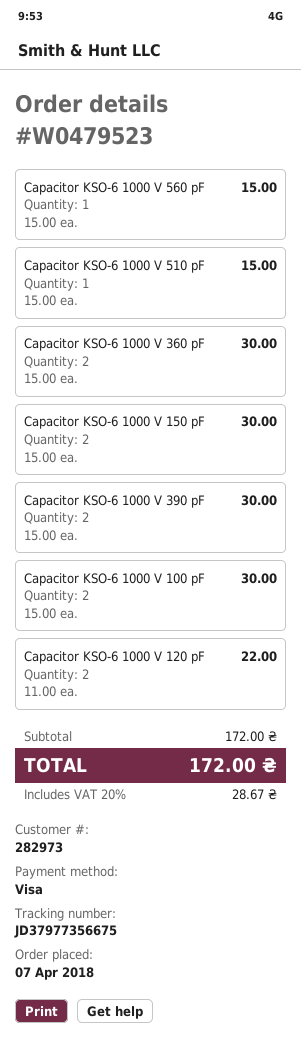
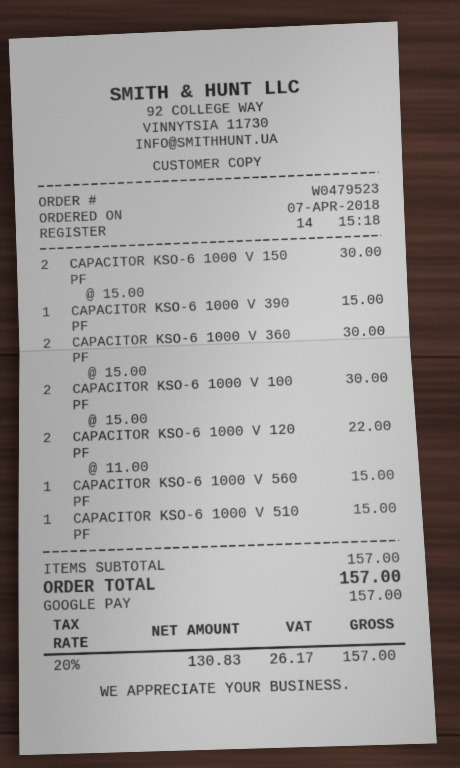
payment method: Visa -> Google Pay
Capacitor KSO-6 1000 V 390 pF: 2 x 15.00 = 30.00 -> 1 x 15.00 = 15.00
subtotal: 172.00 -> 157.00
tax: 20% = 28.67 -> 20% = 26.17
total: 172.00 -> 157.00

